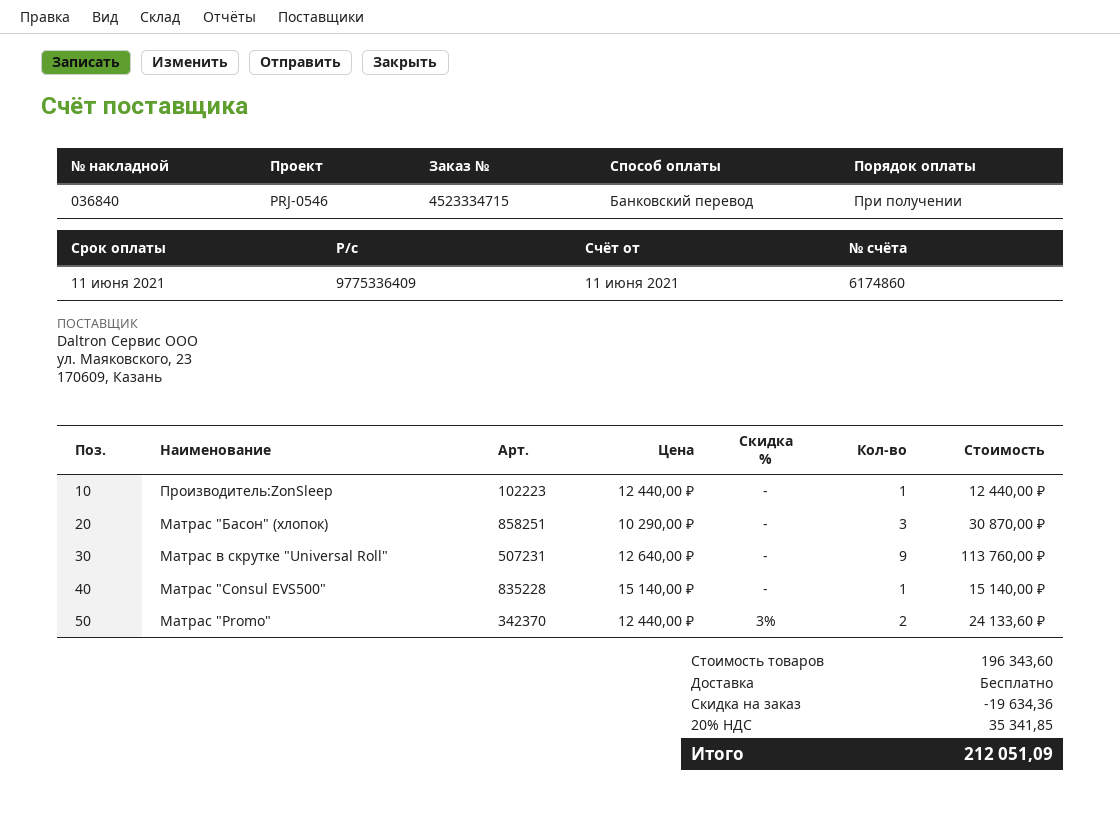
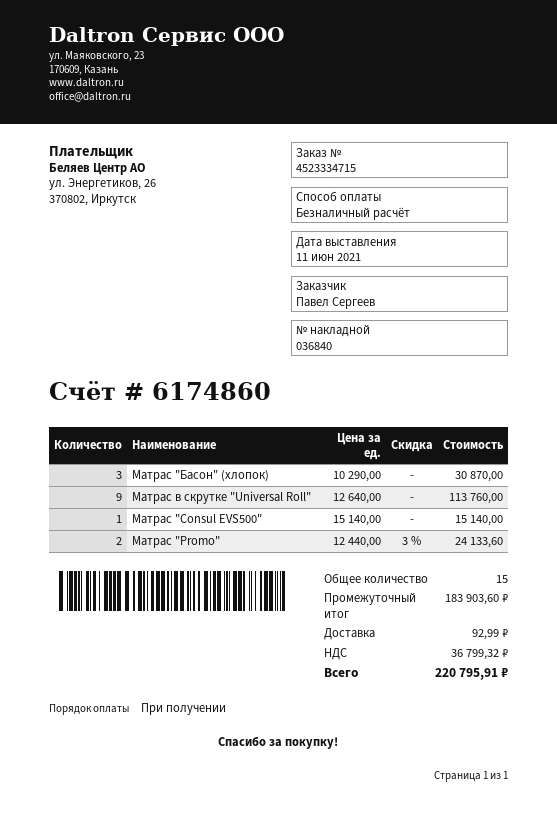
Производитель:ZonSleep: 1 x 12440.00 = 12440.00 -> none
subtotal: 196343.60 -> 183903.60
discount: 19634.36 -> none
shipping: 0.00 -> 92.99
tax: 35341.85 -> 36799.32
total: 212051.09 -> 220795.91

